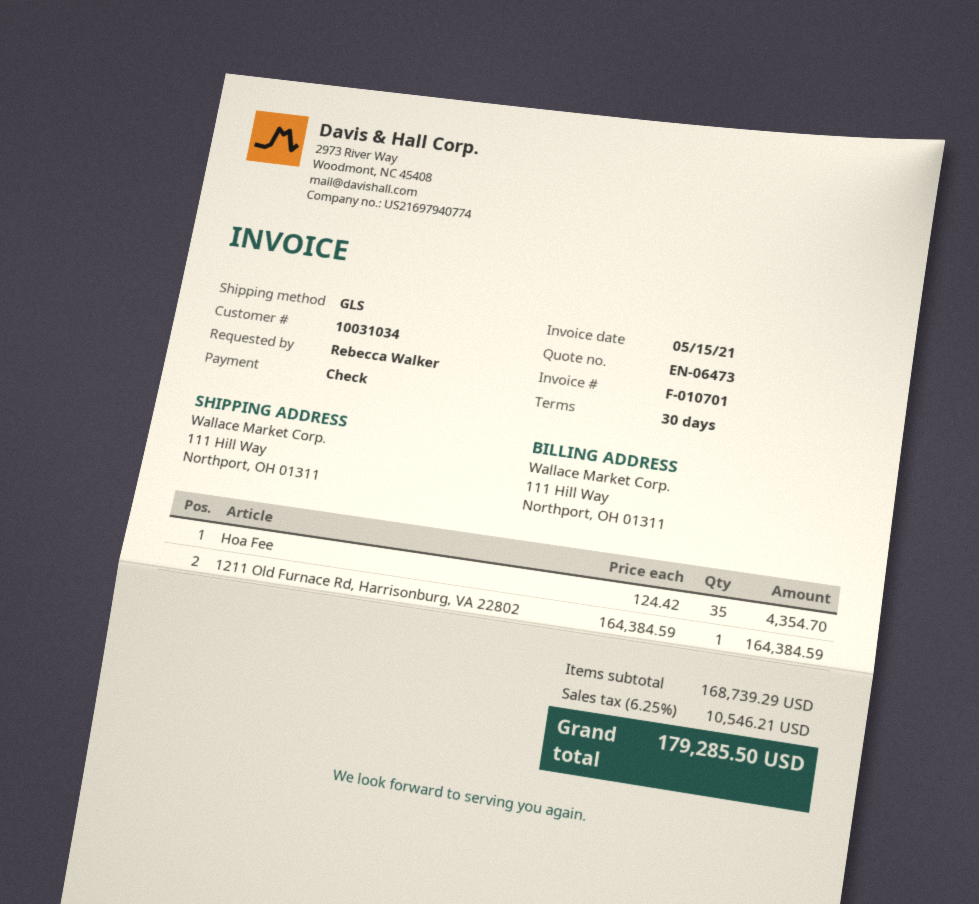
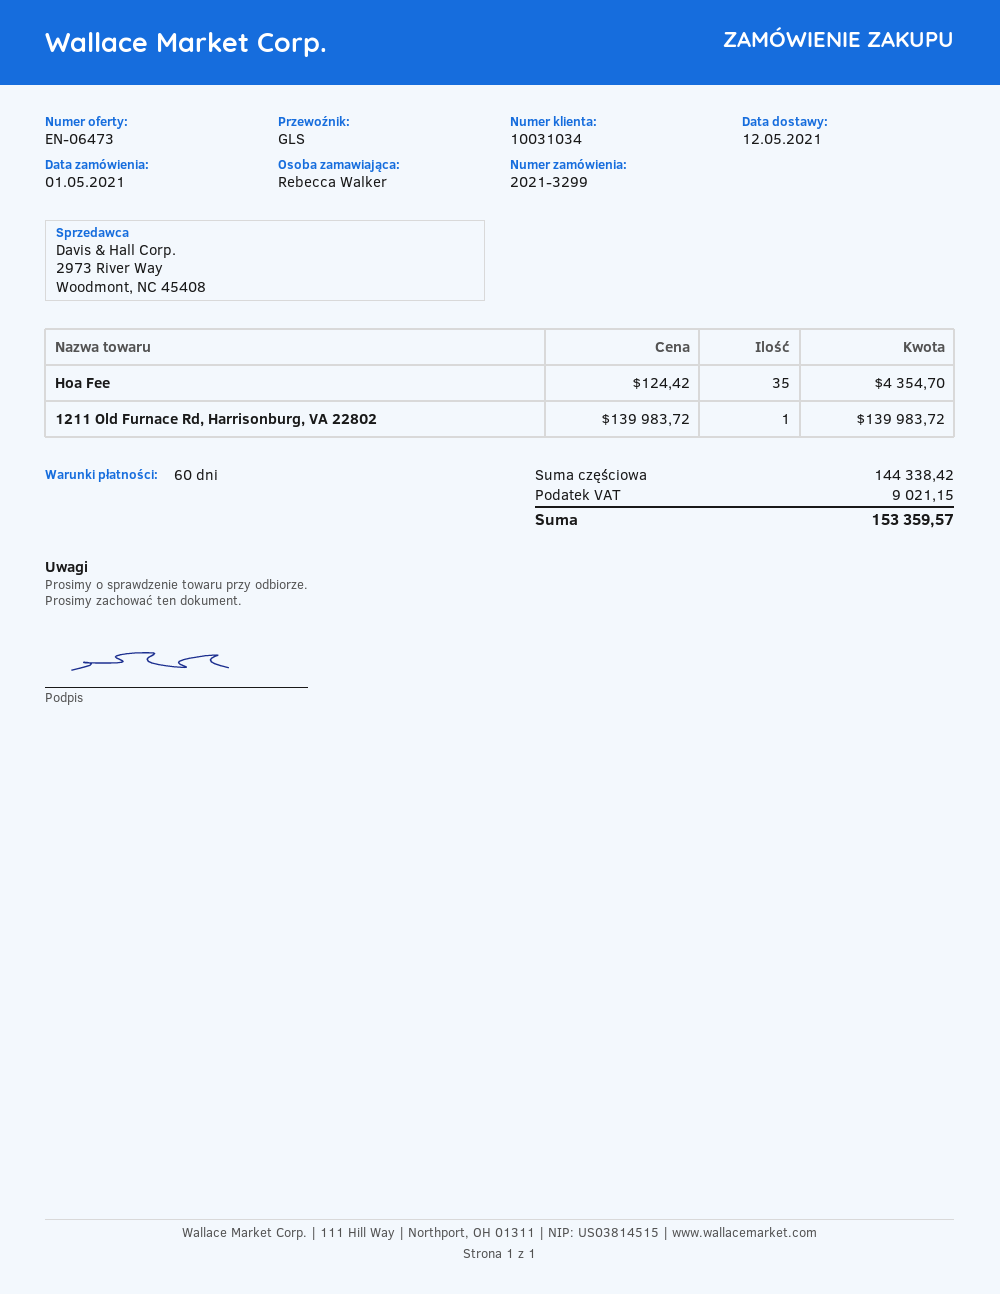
payment terms: 30 days -> 60 days
1211 Old Furnace Rd, Harrisonburg, VA 22802: 1 x 164384.59 = 164384.59 -> 1 x 139983.72 = 139983.72
subtotal: 168739.29 -> 144338.42
tax: 10546.21 -> 9021.15
total: 179285.50 -> 153359.57

